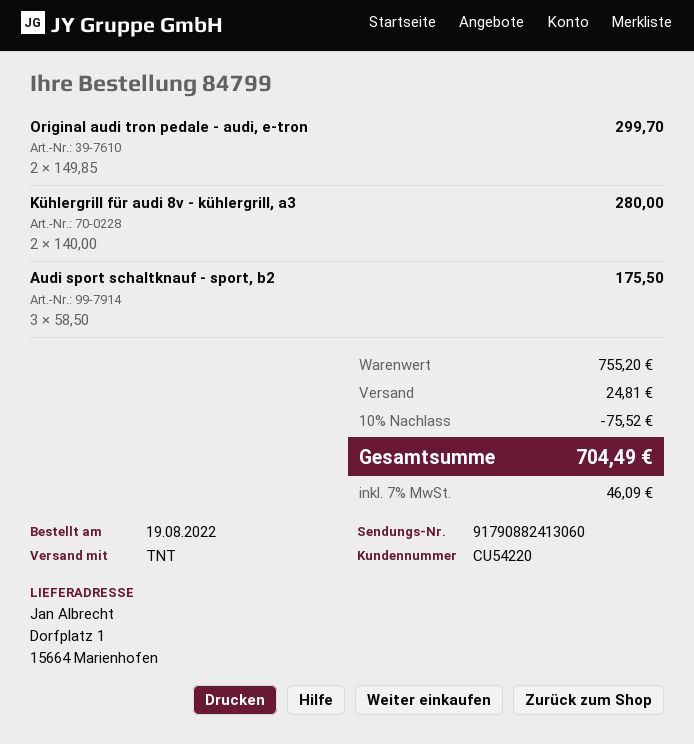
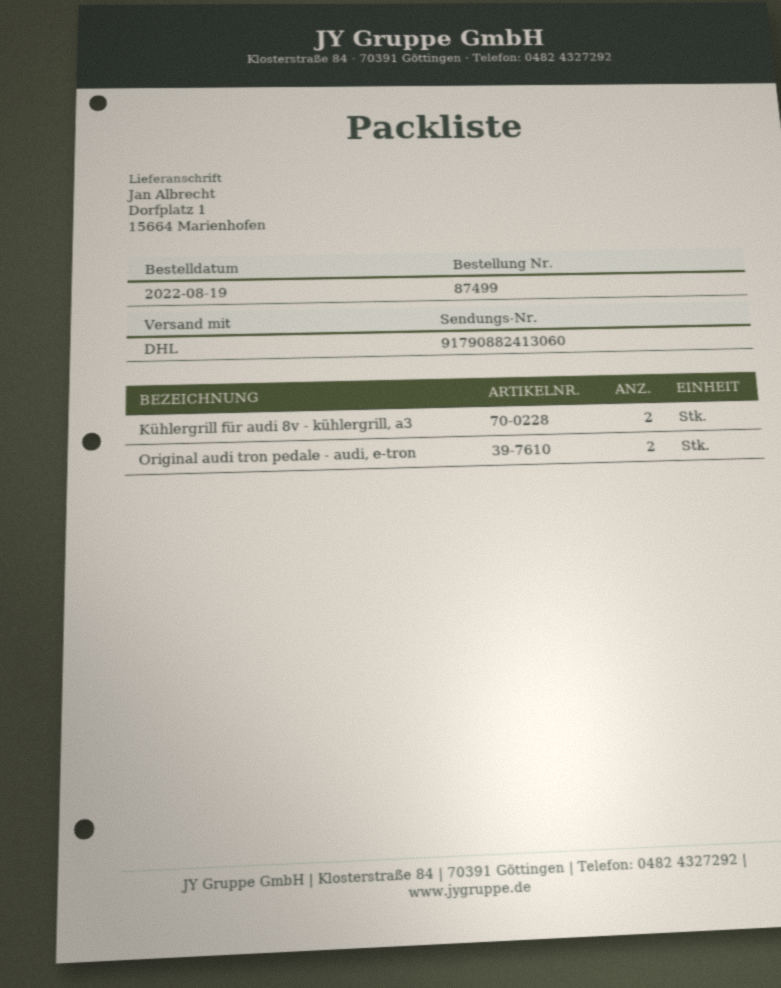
order number: 84799 -> 87499
shipping method: TNT -> DHL
Audi sport schaltknauf - sport, b2: 3 -> none

